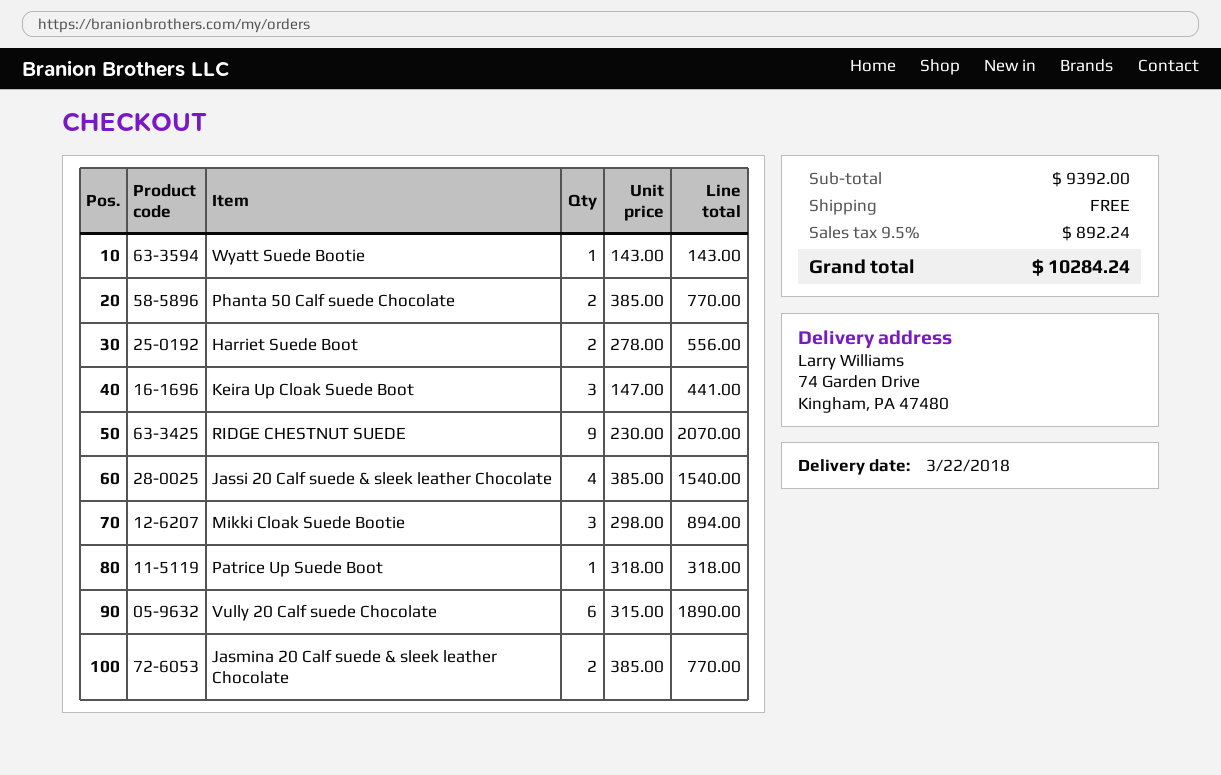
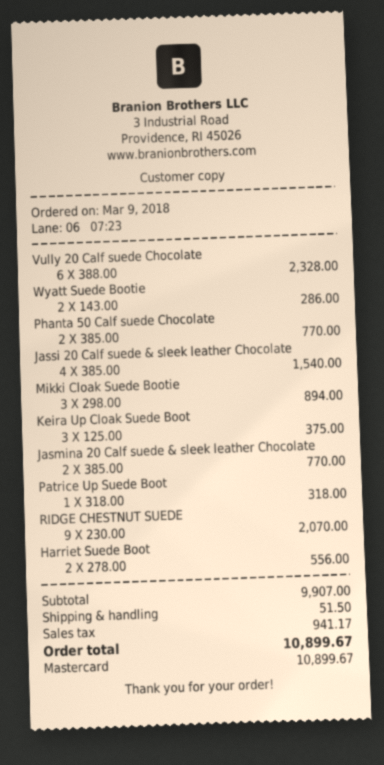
Wyatt Suede Bootie: 1 x 143.00 = 143.00 -> 2 x 143.00 = 286.00
Keira Up Cloak Suede Boot: 3 x 147.00 = 441.00 -> 3 x 125.00 = 375.00
Vully 20 Calf suede Chocolate: 6 x 315.00 = 1890.00 -> 6 x 388.00 = 2328.00
subtotal: 9392.00 -> 9907.00
shipping: 0.00 -> 51.50
tax: 892.24 -> 941.17
total: 10284.24 -> 10899.67

